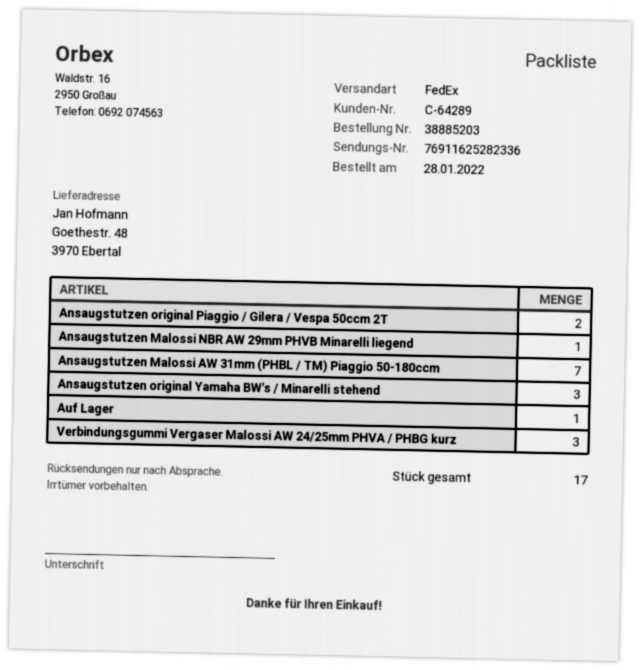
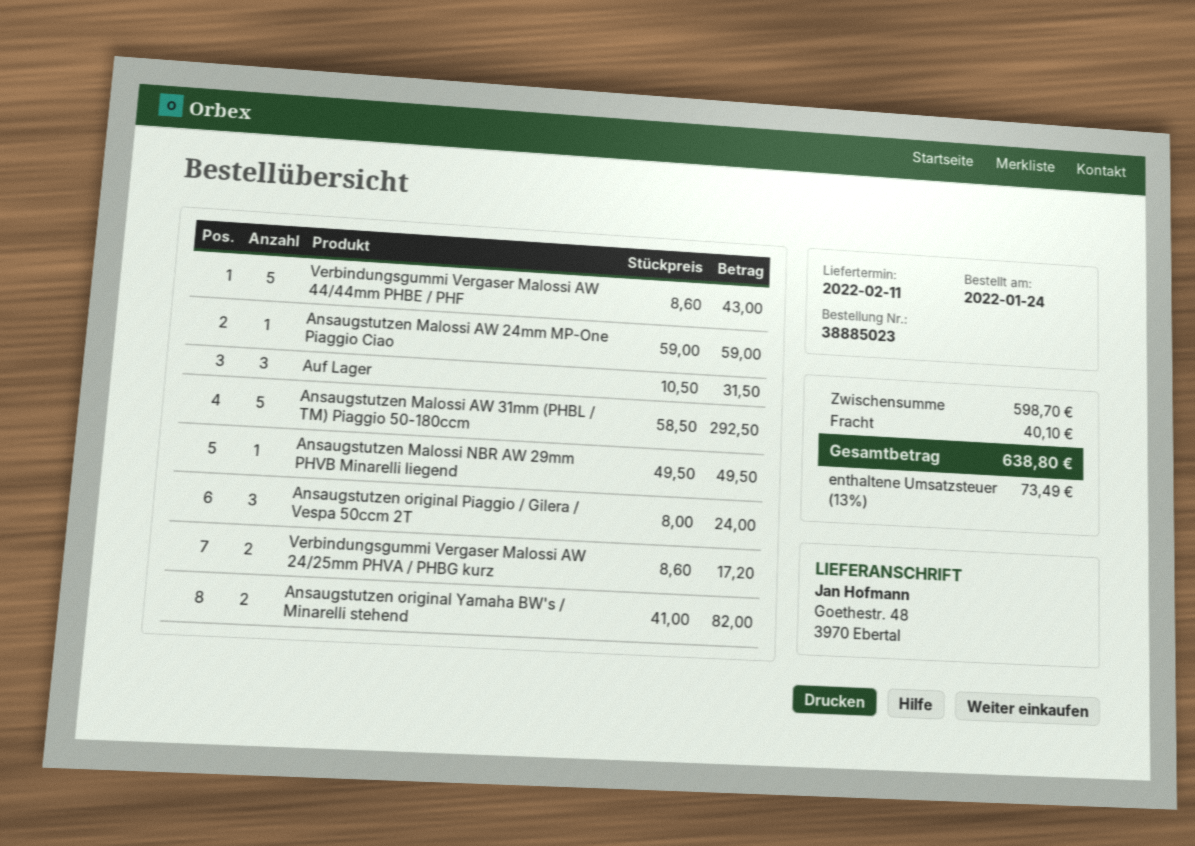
order number: 38885203 -> 38885023
order date: 2022-01-28 -> 2022-01-24
Ansaugstutzen original Piaggio / Gilera / Vespa 50ccm 2T: 2 -> 3
Ansaugstutzen Malossi AW 31mm (PHBL / TM) Piaggio 50-180ccm: 7 -> 5
Ansaugstutzen original Yamaha BW's / Minarelli stehend: 3 -> 2
Auf Lager: 1 -> 3
Verbindungsgummi Vergaser Malossi AW 24/25mm PHVA / PHBG kurz: 3 -> 2
Verbindungsgummi Vergaser Malossi AW 44/44mm PHBE / PHF: none -> 5
Ansaugstutzen Malossi AW 24mm MP-One Piaggio Ciao: none -> 1

